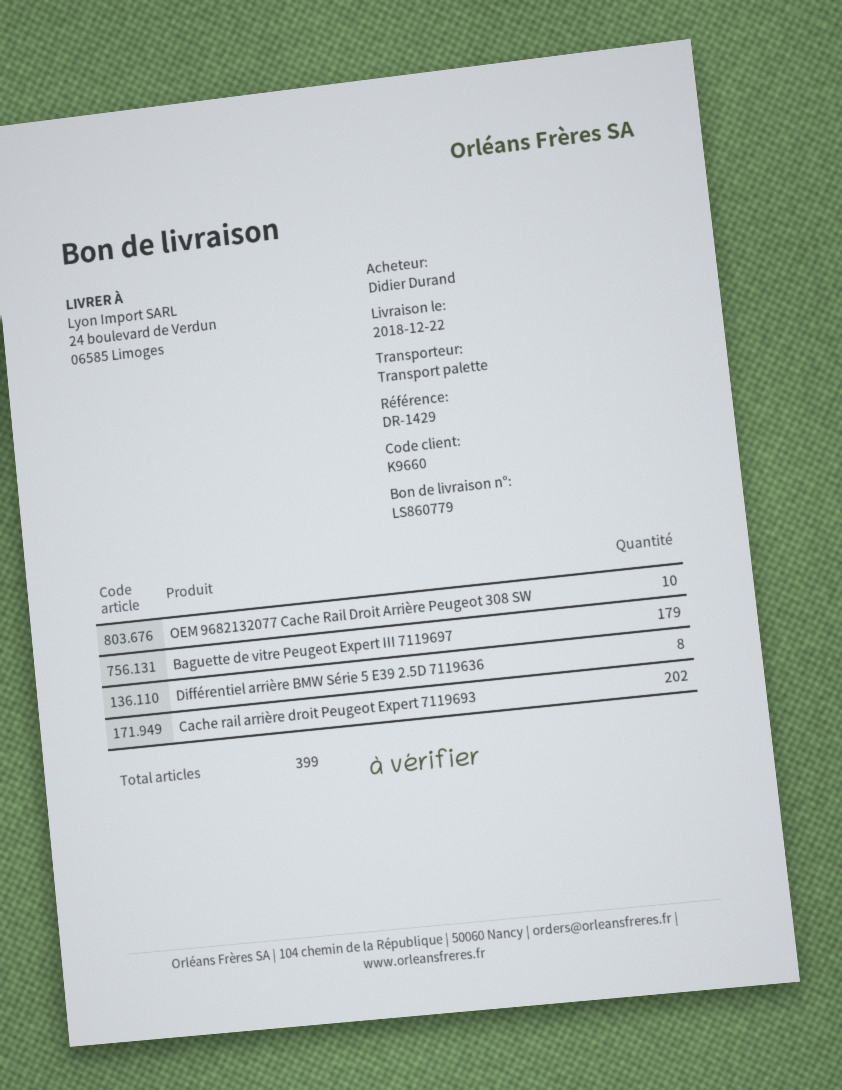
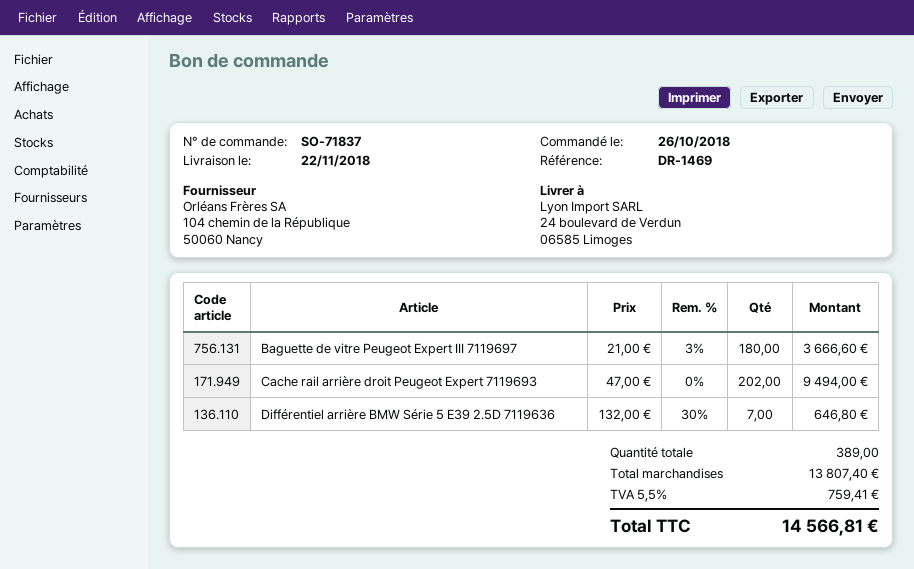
delivery date: 2018-12-22 -> 2018-11-22
reference: DR-1429 -> DR-1469
OEM 9682132077 Cache Rail Droit Arrière Peugeot 308 SW: 10 -> none
Baguette de vitre Peugeot Expert III 7119697: 179 -> 180
Différentiel arrière BMW Série 5 E39 2.5D 7119636: 8 -> 7
total quantity: 399 -> 389

